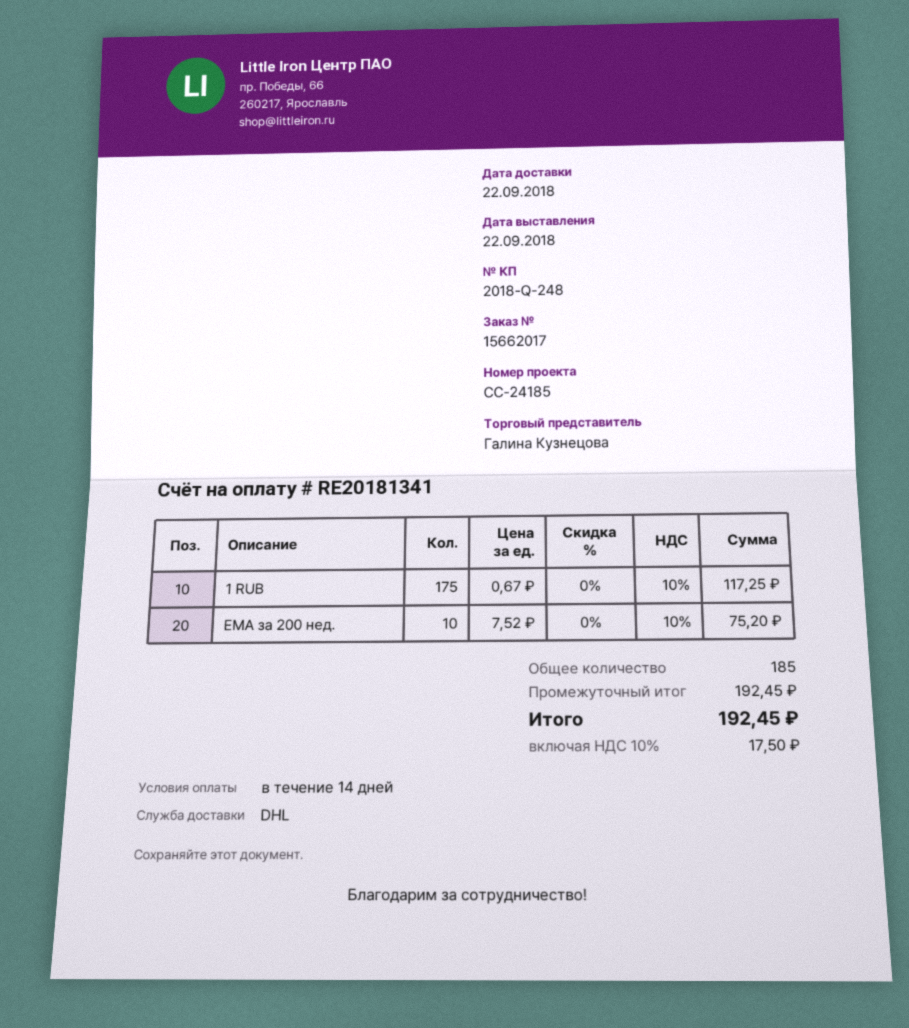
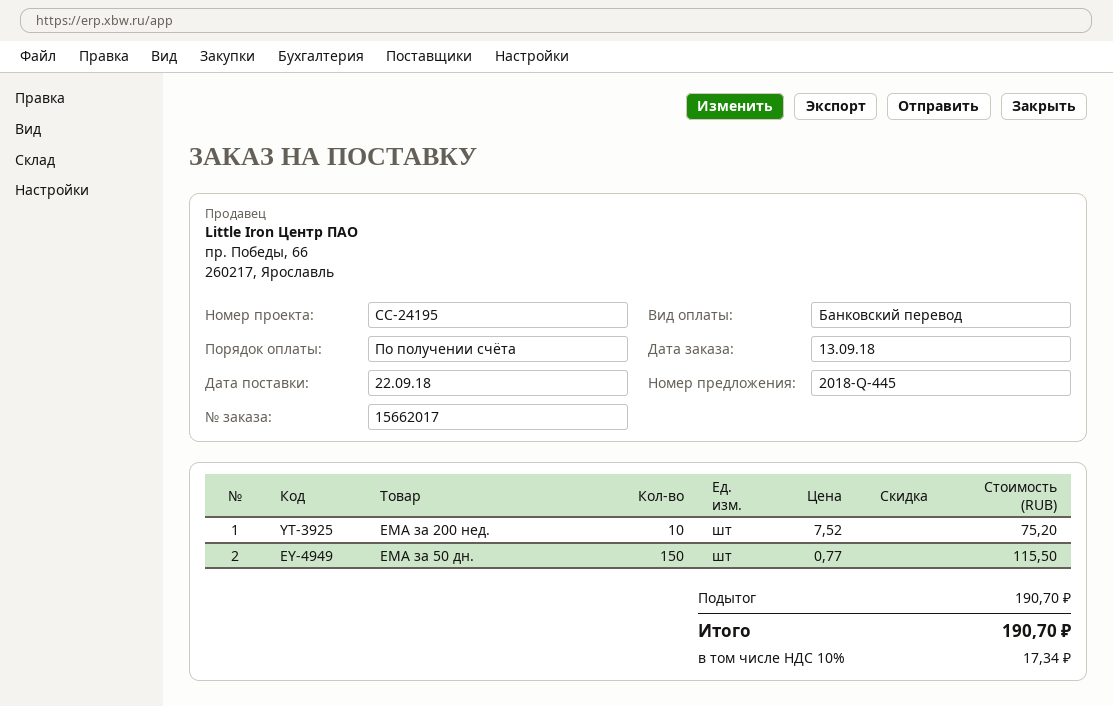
quote number: 2018-Q-248 -> 2018-Q-445
payment terms: 14 days -> on receipt
reference: CC-24185 -> CC-24195
1 RUB: 175 x 0.67 = 117.25 -> none
EMA за 50 дн.: none -> 150 x 0.77 = 115.50
subtotal: 192.45 -> 190.70
tax: 10% = 17.50 -> 10% = 17.34
total: 192.45 -> 190.70

